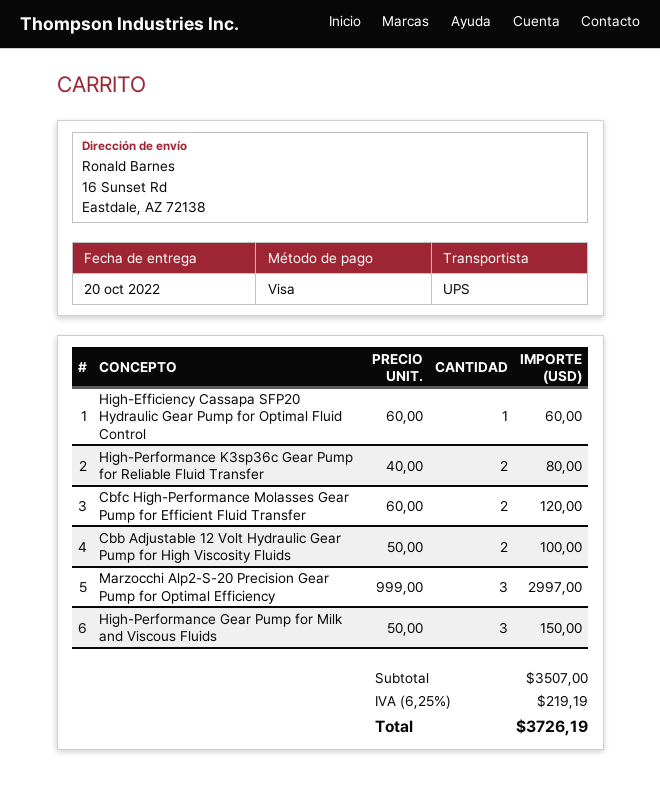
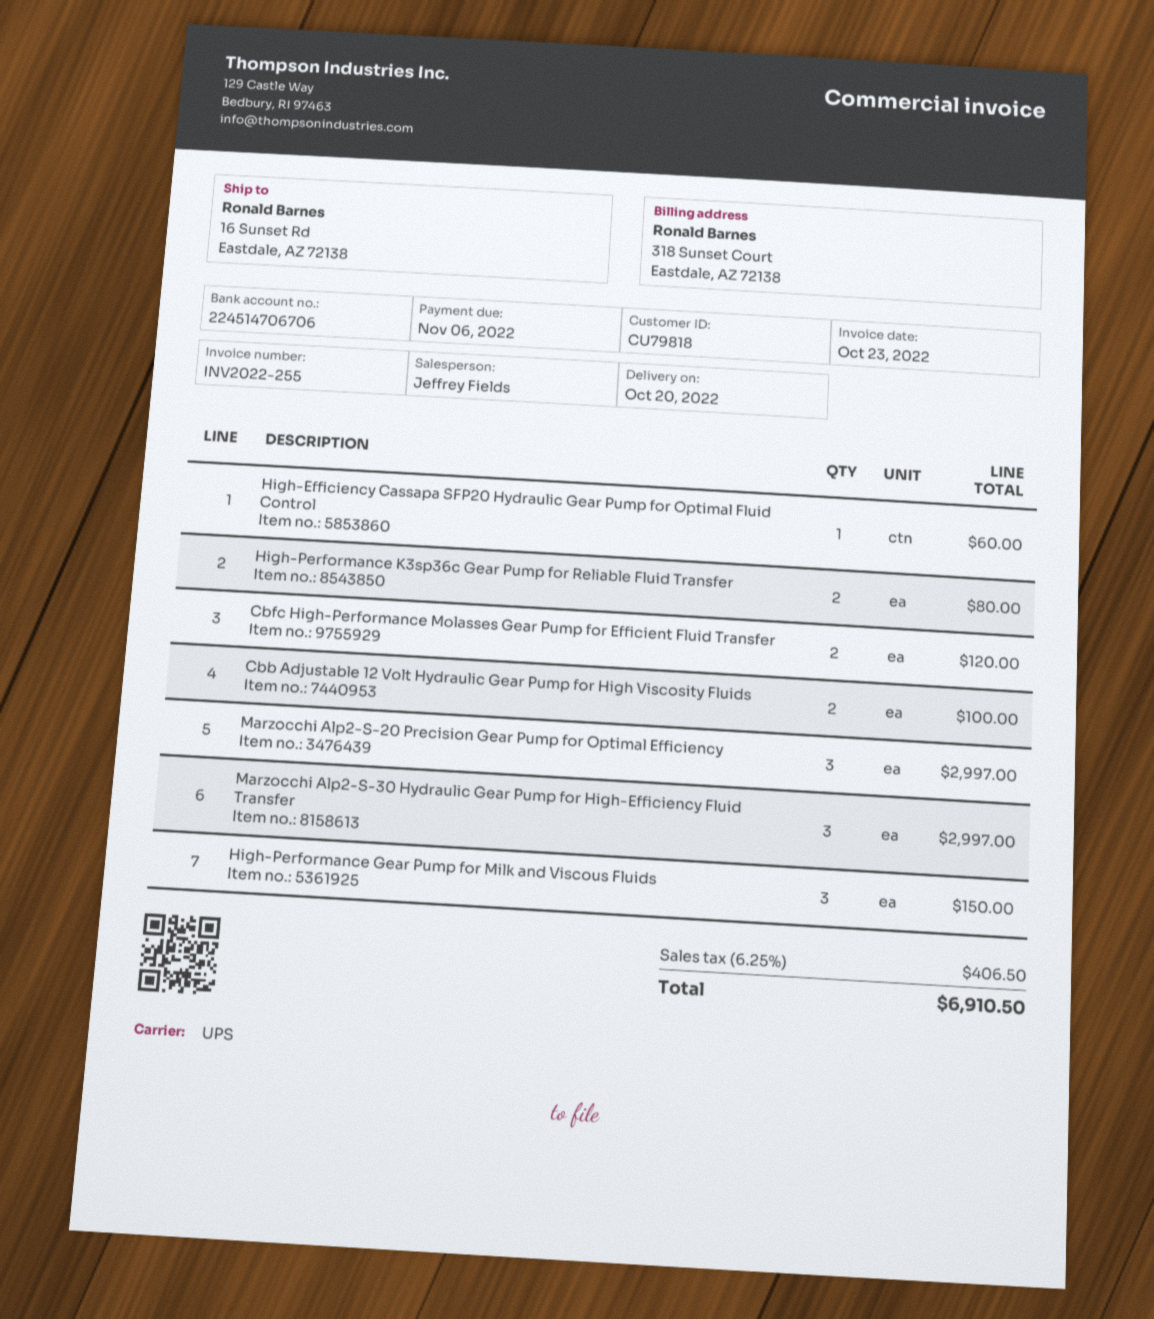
Marzocchi Alp2-S-30 Hydraulic Gear Pump for High-Efficiency Fluid Transfer: none -> 3 for 2997.00
tax: 6.25% = 219.19 -> 6.25% = 406.50
total: 3726.19 -> 6910.50

